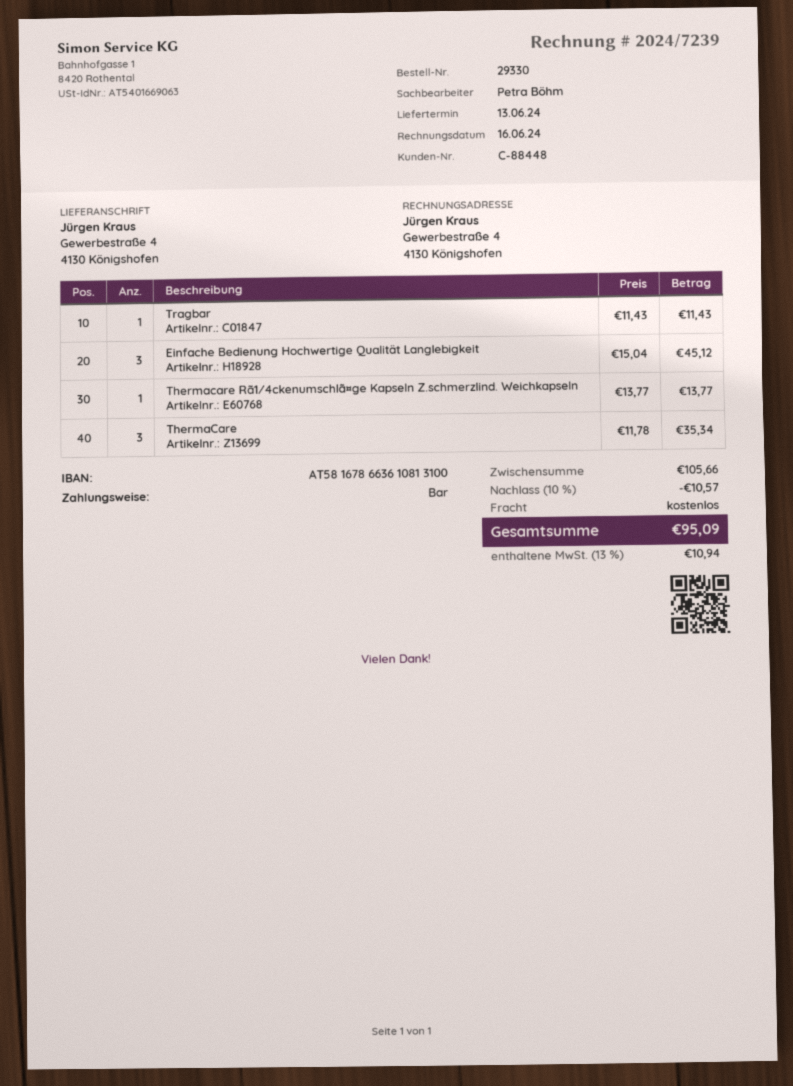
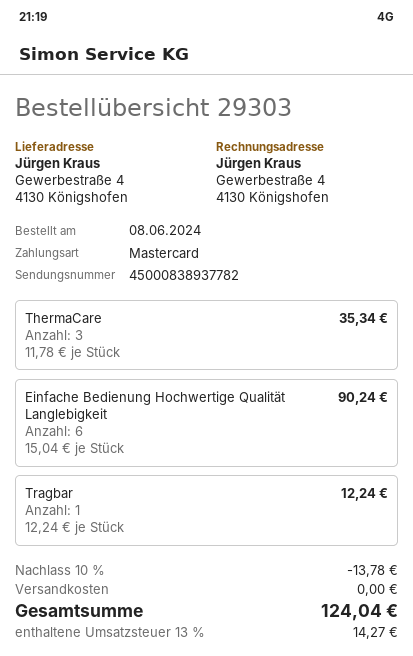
order number: 29330 -> 29303
payment method: cash -> Mastercard
Tragbar: 1 x 11.43 = 11.43 -> 1 x 12.24 = 12.24
Einfache Bedienung Hochwertige Qualität Langlebigkeit: 3 x 15.04 = 45.12 -> 6 x 15.04 = 90.24
Thermacare Rã1⁄4ckenumschlã¤ge Kapseln Z.schmerzlind. Weichkapseln: 1 x 13.77 = 13.77 -> none
discount: 10% = 10.57 -> 10% = 13.78
tax: 13% = 10.94 -> 13% = 14.27
total: 95.09 -> 124.04

